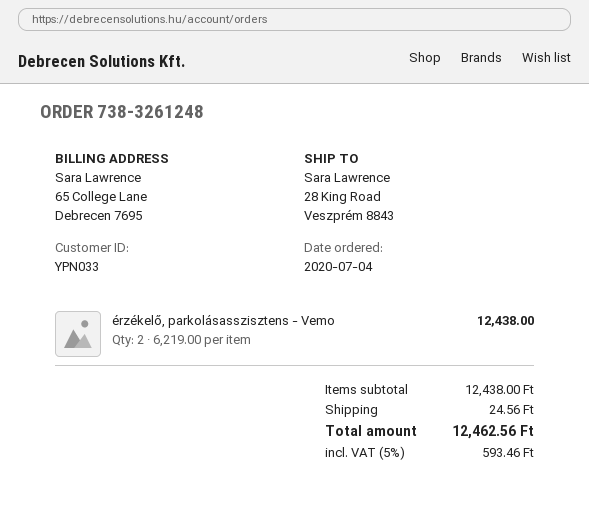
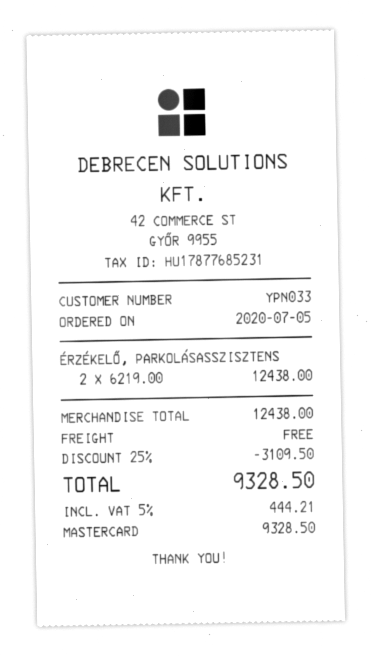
order date: 2020-07-04 -> 2020-07-05
discount: none -> 25% = 3109.50
shipping: 24.56 -> 0.00
tax: 5% = 593.46 -> 5% = 444.21
total: 12462.56 -> 9328.50

